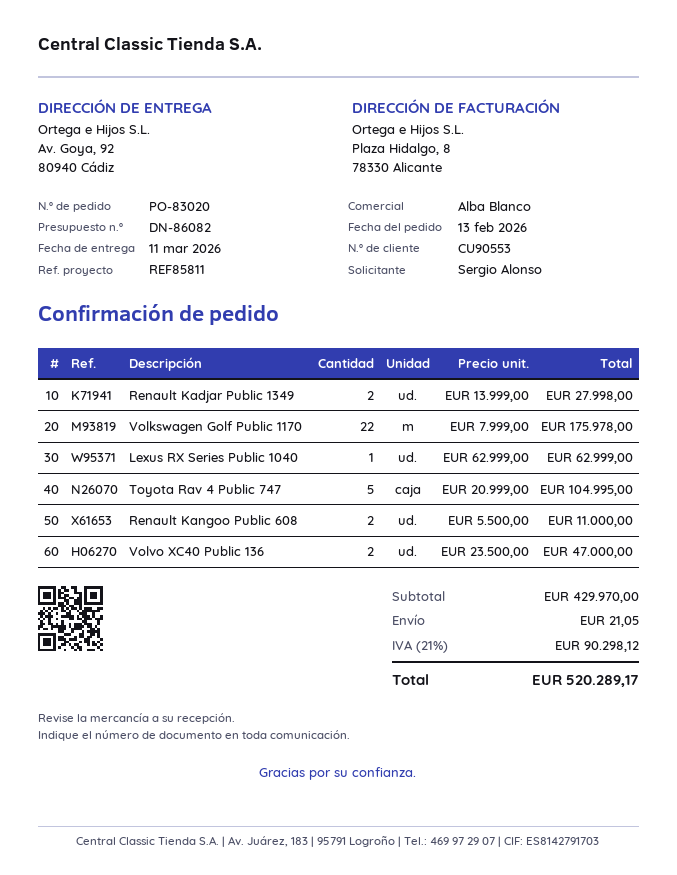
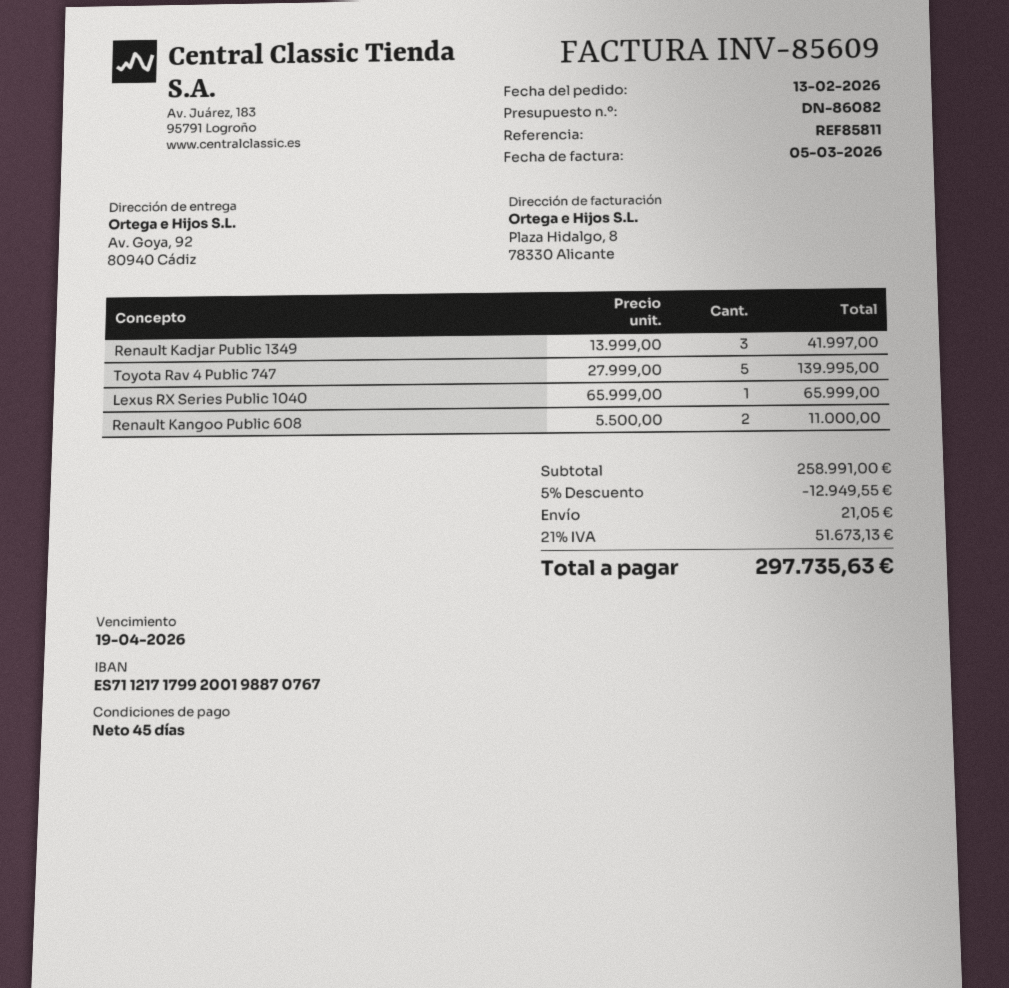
Renault Kadjar Public 1349: 2 x 13999.00 = 27998.00 -> 3 x 13999.00 = 41997.00
Volkswagen Golf Public 1170: 22 x 7999.00 = 175978.00 -> none
Lexus RX Series Public 1040: 1 x 62999.00 = 62999.00 -> 1 x 65999.00 = 65999.00
Toyota Rav 4 Public 747: 5 x 20999.00 = 104995.00 -> 5 x 27999.00 = 139995.00
Volvo XC40 Public 136: 2 x 23500.00 = 47000.00 -> none
subtotal: 429970.00 -> 258991.00
discount: none -> 5% = 12949.55
tax: 21% = 90298.12 -> 21% = 51673.13
total: 520289.17 -> 297735.63

